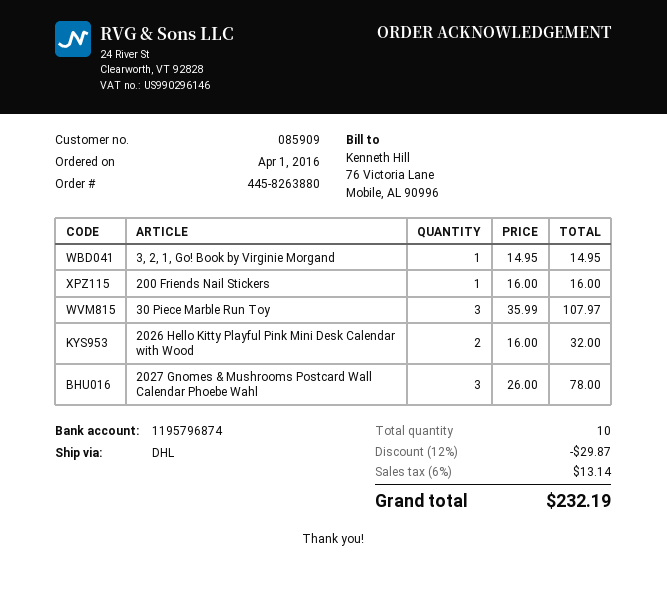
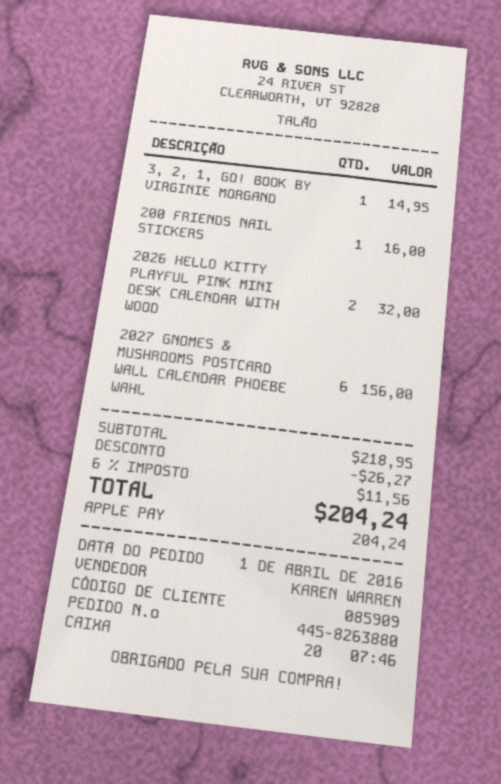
30 Piece Marble Run Toy: 3 for 107.97 -> none
2027 Gnomes & Mushrooms Postcard Wall Calendar Phoebe Wahl: 3 for 78.00 -> 6 for 156.00
discount: 29.87 -> 26.27
tax: 6% = 13.14 -> 6% = 11.56
total: 232.19 -> 204.24

